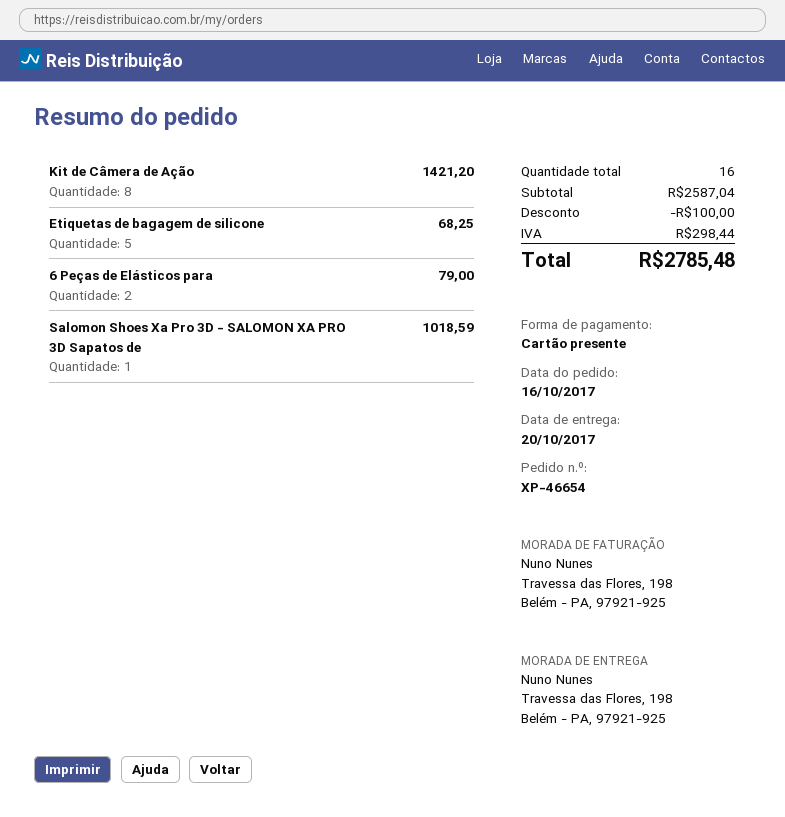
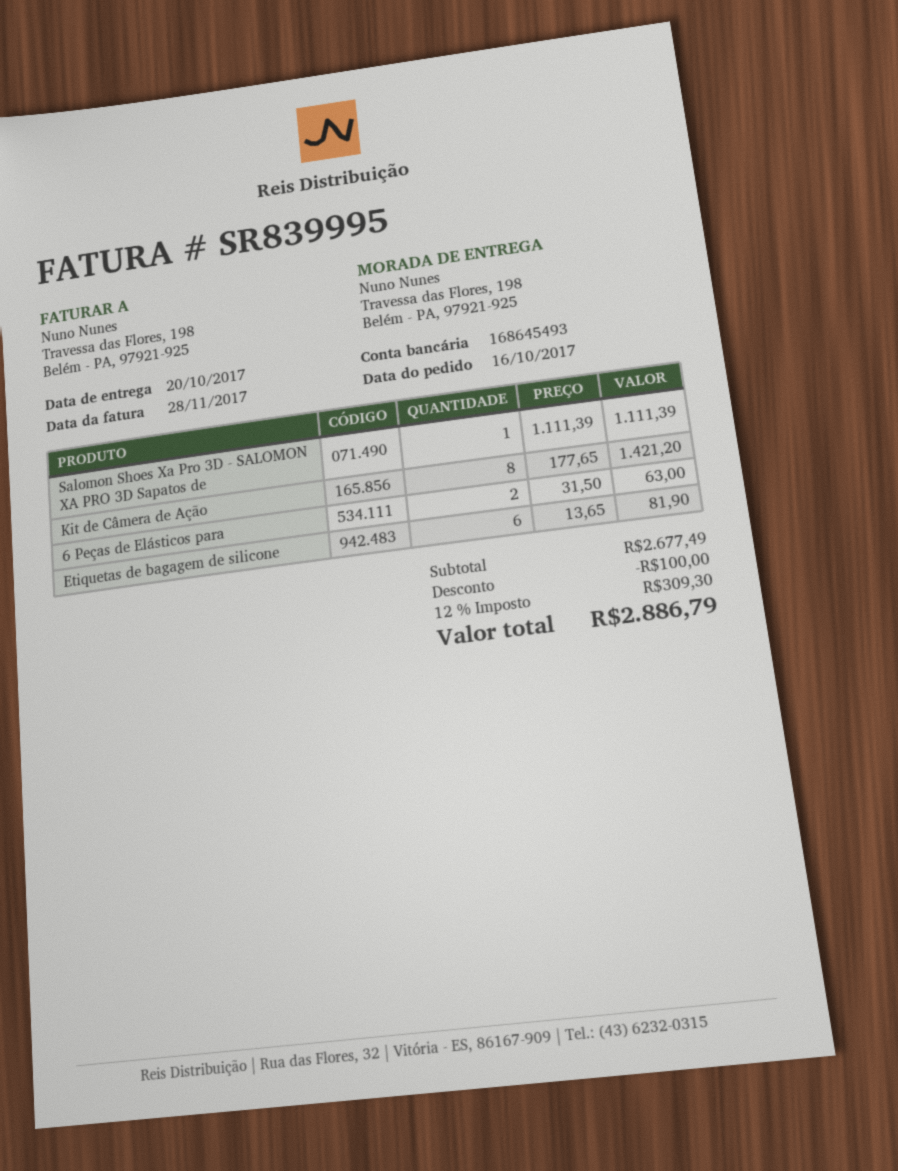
Etiquetas de bagagem de silicone: 5 for 68.25 -> 6 for 81.90
6 Peças de Elásticos para: 2 for 79.00 -> 2 for 63.00
Salomon Shoes Xa Pro 3D - SALOMON XA PRO 3D Sapatos de: 1 for 1018.59 -> 1 for 1111.39
subtotal: 2587.04 -> 2677.49
tax: 298.44 -> 309.30
total: 2785.48 -> 2886.79

